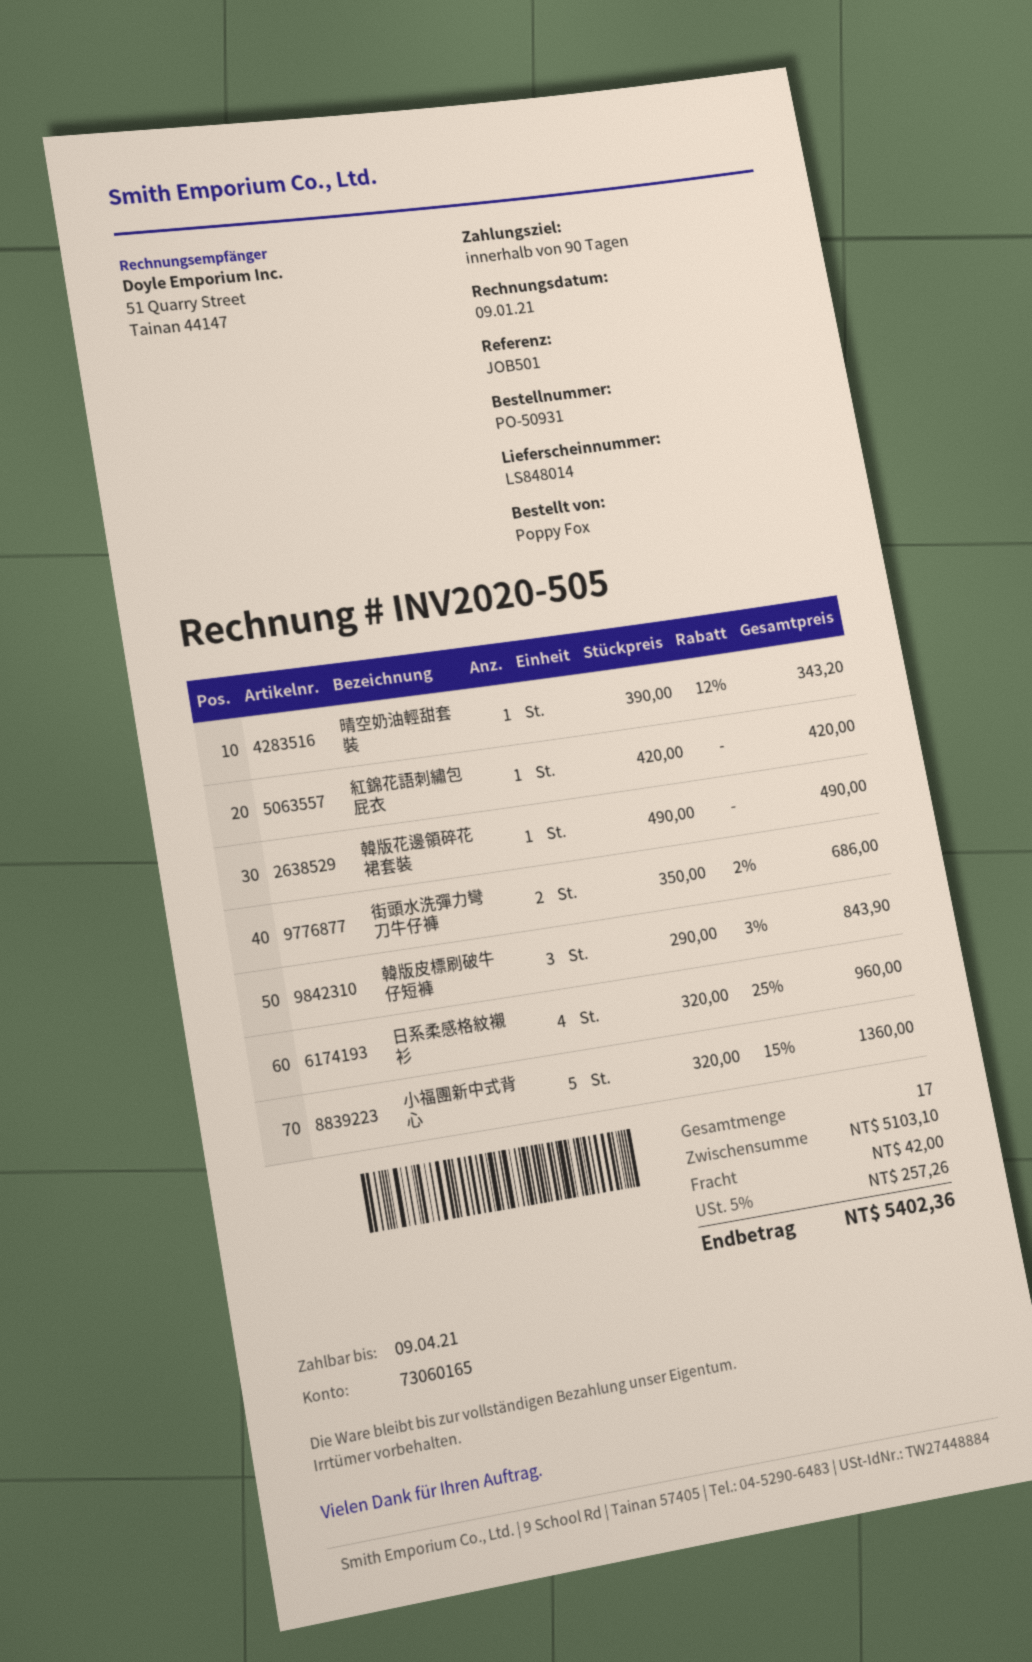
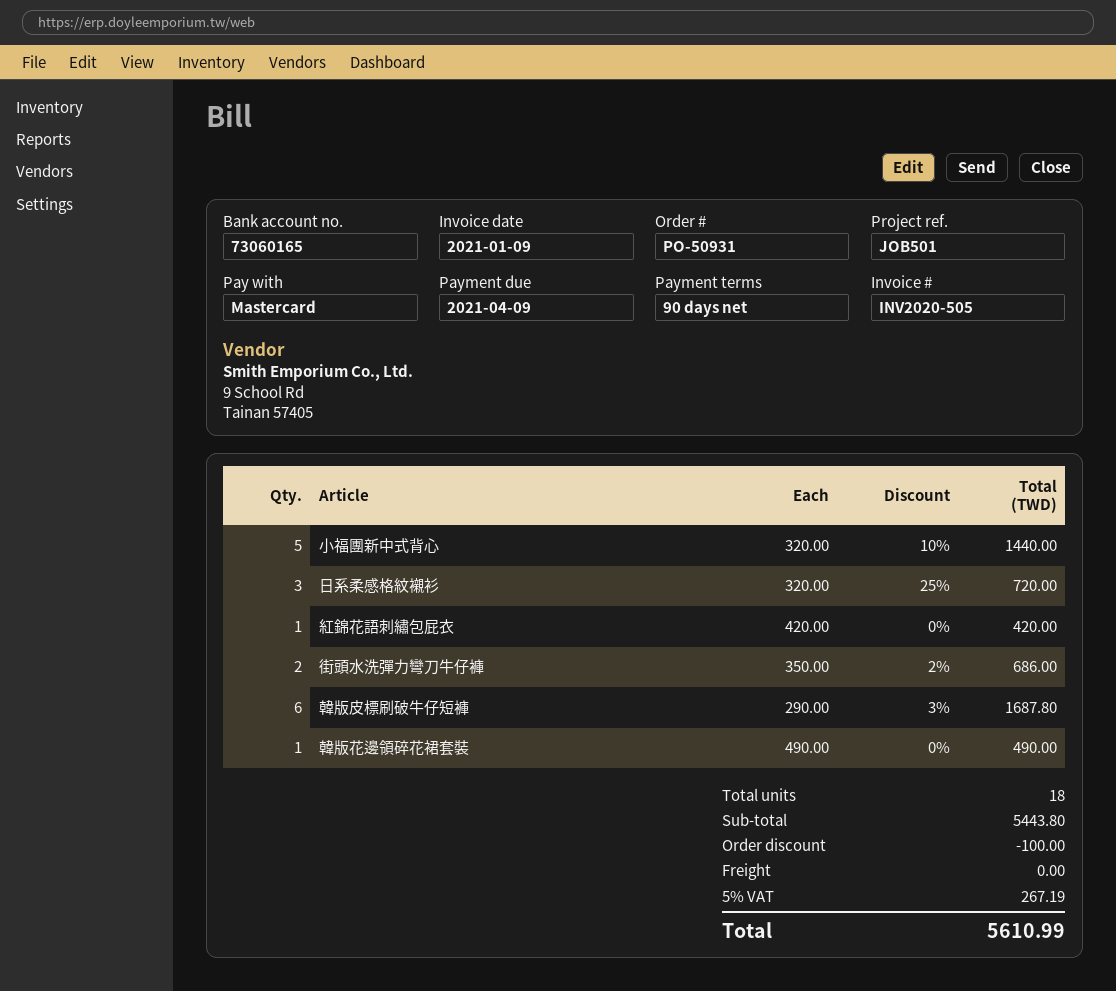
晴空奶油輕甜套裝: 1 x 390.00 - 12% = 343.20 -> none
韓版皮標刷破牛仔短褲: 3 x 290.00 - 3% = 843.90 -> 6 x 290.00 - 3% = 1687.80
日系柔感格紋襯衫: 4 x 320.00 - 25% = 960.00 -> 3 x 320.00 - 25% = 720.00
小福團新中式背心: 5 x 320.00 - 15% = 1360.00 -> 5 x 320.00 - 10% = 1440.00
total quantity: 17 -> 18
subtotal: 5103.10 -> 5443.80
discount: none -> 100.00
shipping: 42.00 -> 0.00
tax: 5% = 257.26 -> 5% = 267.19
total: 5402.36 -> 5610.99

